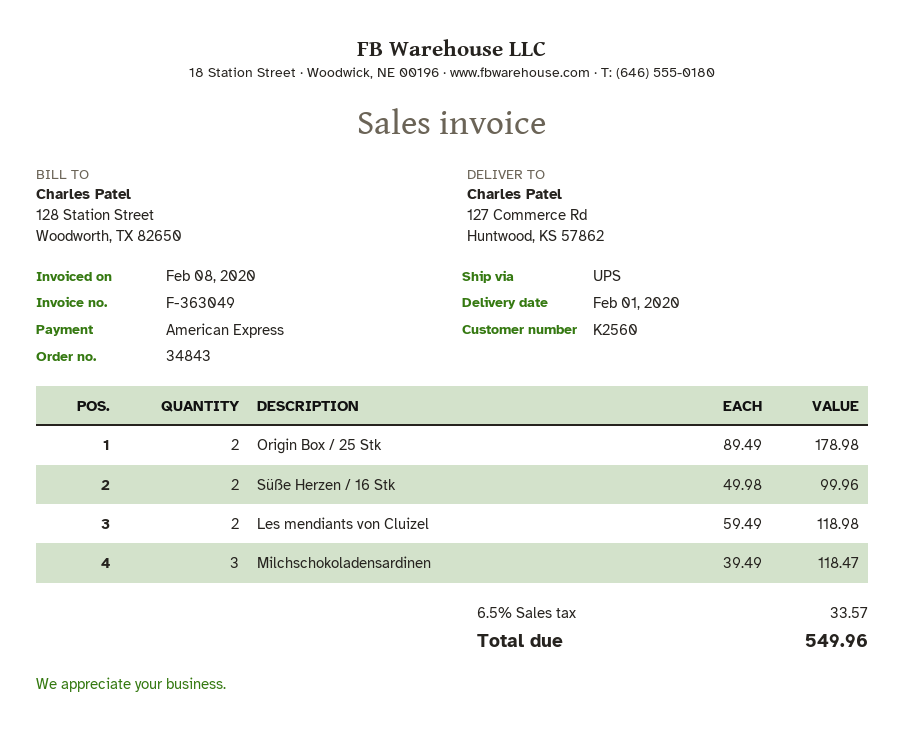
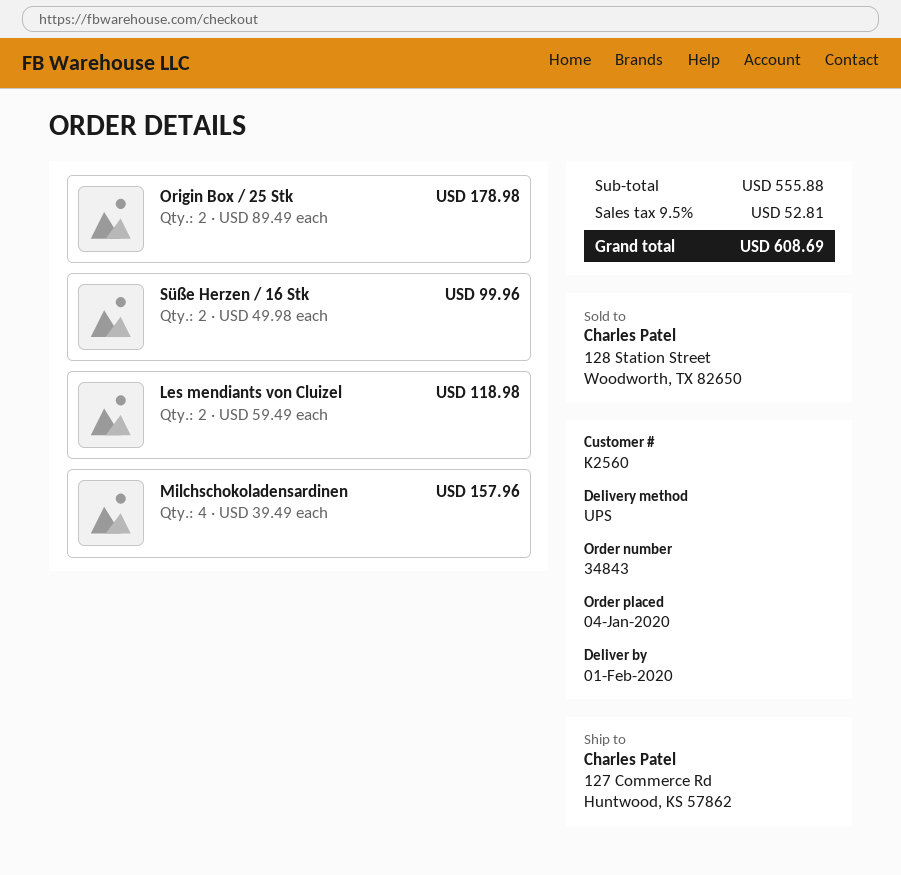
Milchschokoladensardinen: 3 x 39.49 = 118.47 -> 4 x 39.49 = 157.96
tax: 6.5% = 33.57 -> 9.5% = 52.81
total: 549.96 -> 608.69

